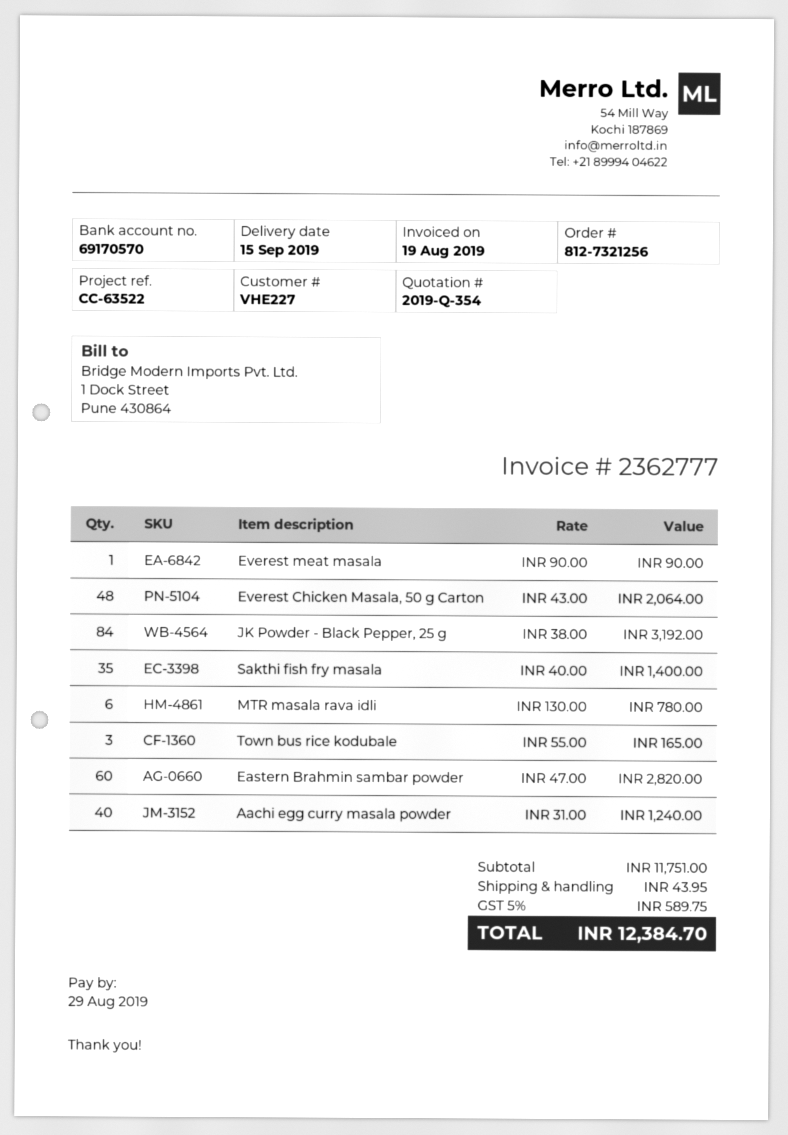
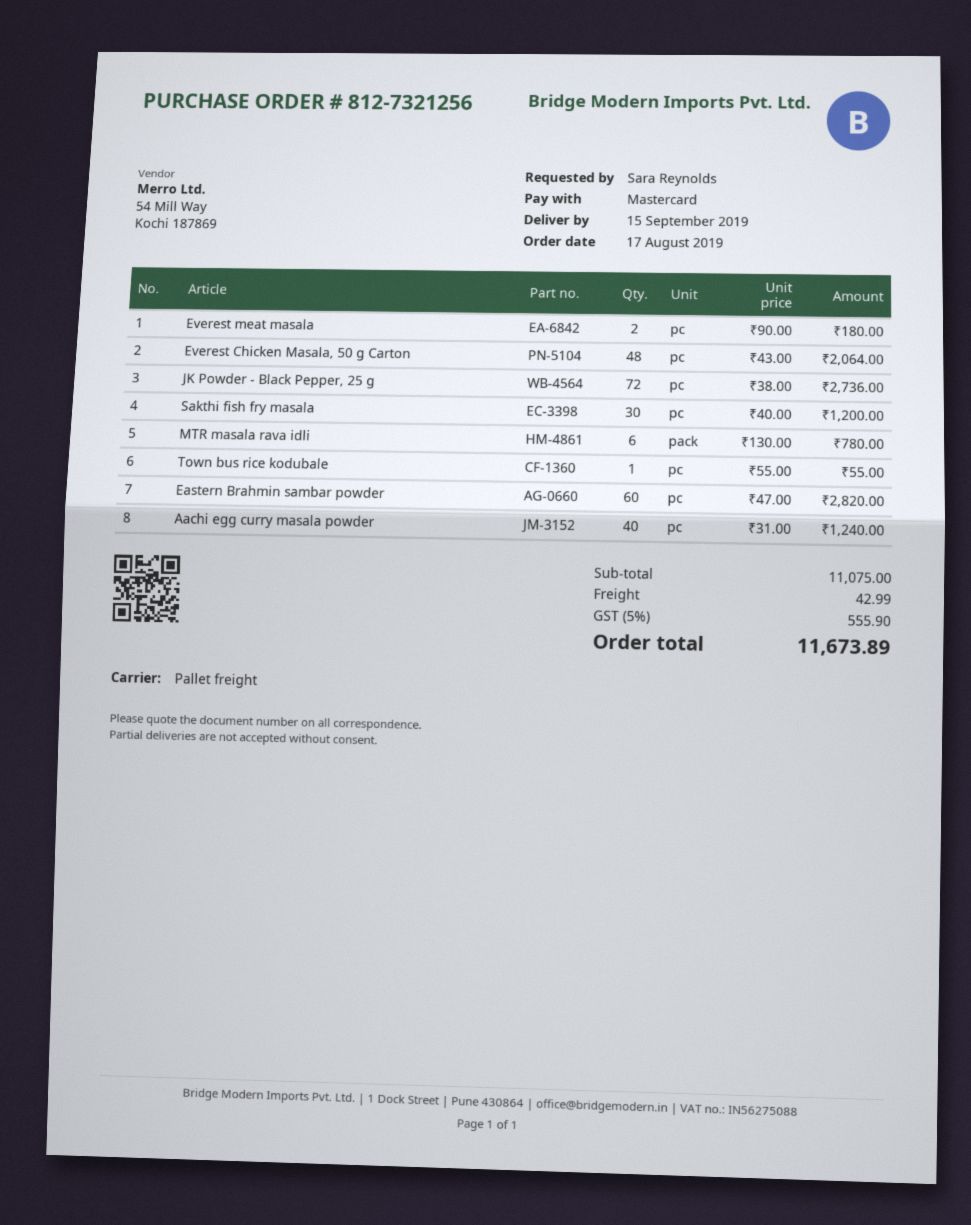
Everest meat masala: 1 x 90.00 = 90.00 -> 2 x 90.00 = 180.00
JK Powder - Black Pepper, 25 g: 84 x 38.00 = 3192.00 -> 72 x 38.00 = 2736.00
Sakthi fish fry masala: 35 x 40.00 = 1400.00 -> 30 x 40.00 = 1200.00
Town bus rice kodubale: 3 x 55.00 = 165.00 -> 1 x 55.00 = 55.00
subtotal: 11751.00 -> 11075.00
shipping: 43.95 -> 42.99
tax: 5% = 589.75 -> 5% = 555.90
total: 12384.70 -> 11673.89

